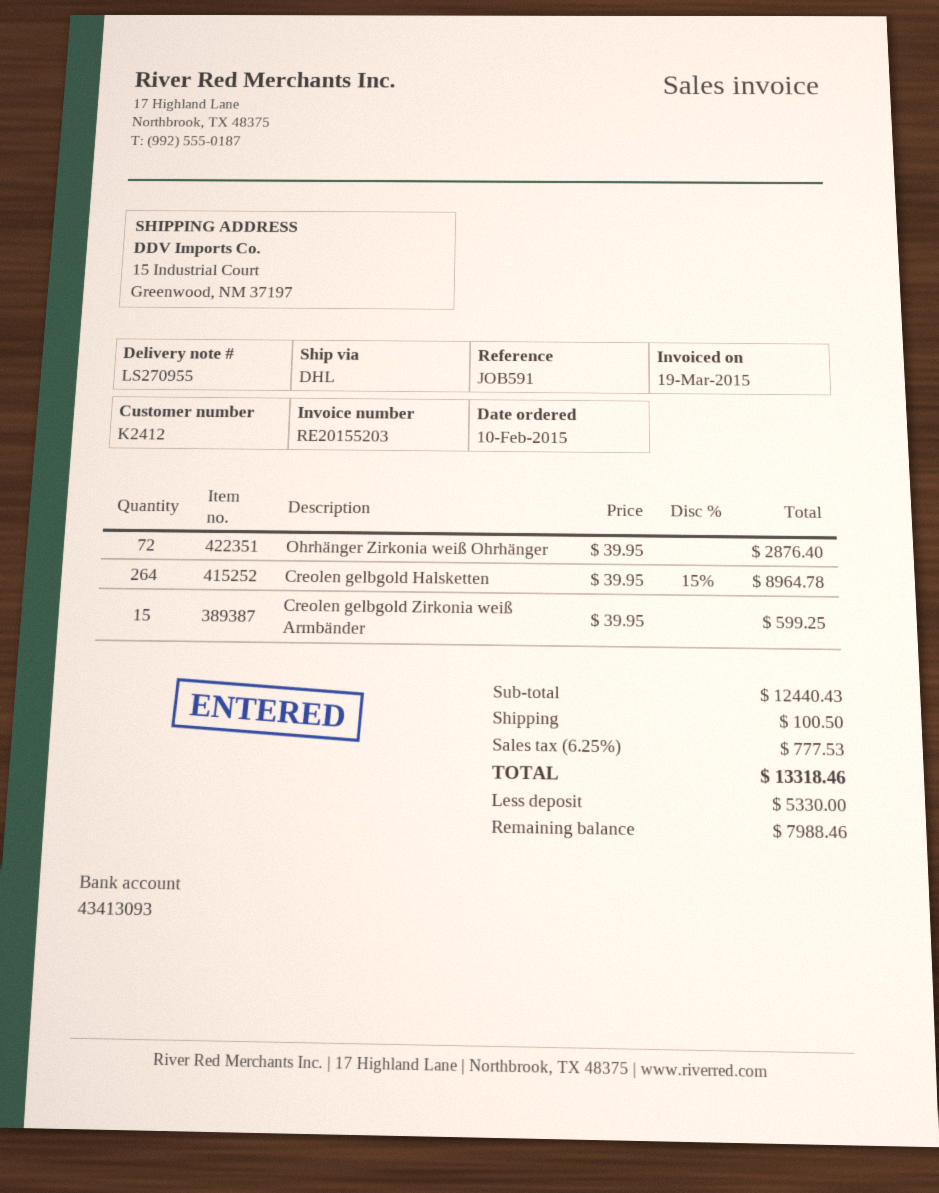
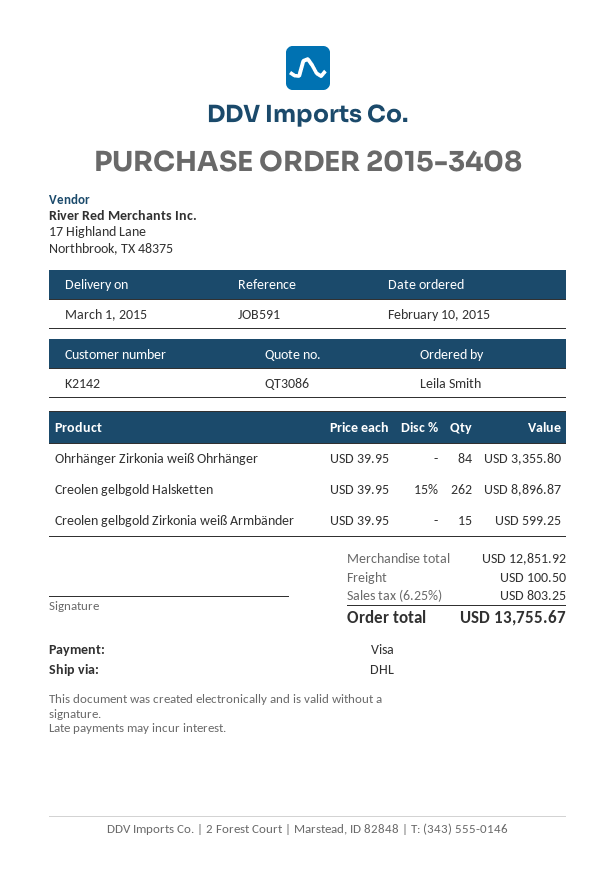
customer number: K2412 -> K2142
Ohrhänger Zirkonia weiß Ohrhänger: 72 x 39.95 = 2876.40 -> 84 x 39.95 = 3355.80
Creolen gelbgold Halsketten: 264 x 39.95 - 15% = 8964.78 -> 262 x 39.95 - 15% = 8896.87
subtotal: 12440.43 -> 12851.92
tax: 6.25% = 777.53 -> 6.25% = 803.25
total: 13318.46 -> 13755.67

